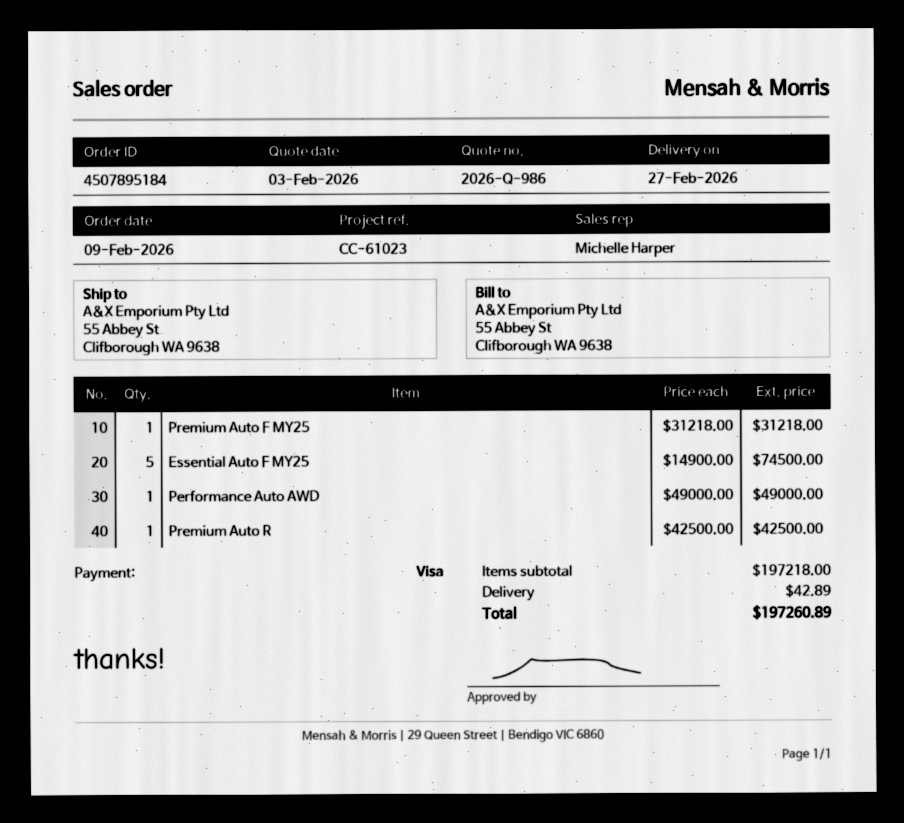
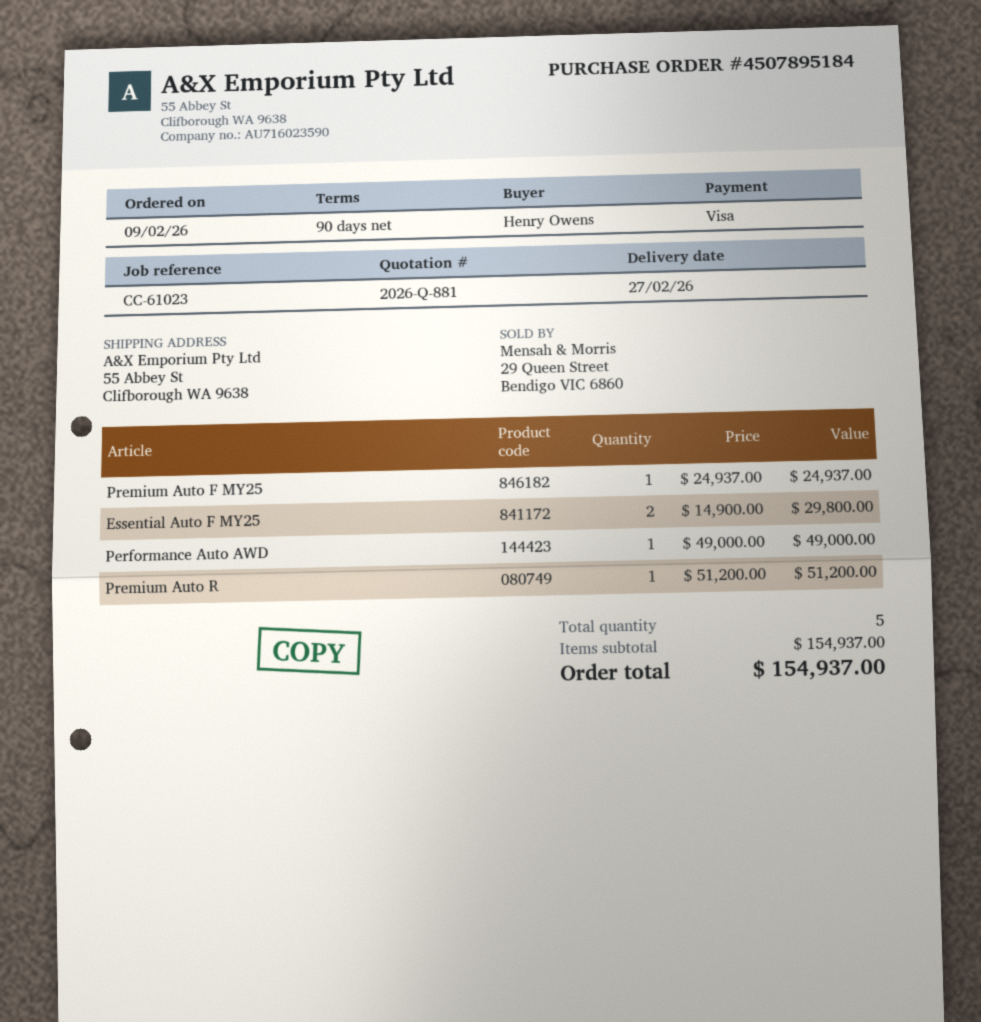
quote number: 2026-Q-986 -> 2026-Q-881
Premium Auto F MY25: 1 x 31218.00 = 31218.00 -> 1 x 24937.00 = 24937.00
Essential Auto F MY25: 5 x 14900.00 = 74500.00 -> 2 x 14900.00 = 29800.00
Premium Auto R: 1 x 42500.00 = 42500.00 -> 1 x 51200.00 = 51200.00
subtotal: 197218.00 -> 154937.00
shipping: 42.89 -> none
total: 197260.89 -> 154937.00

